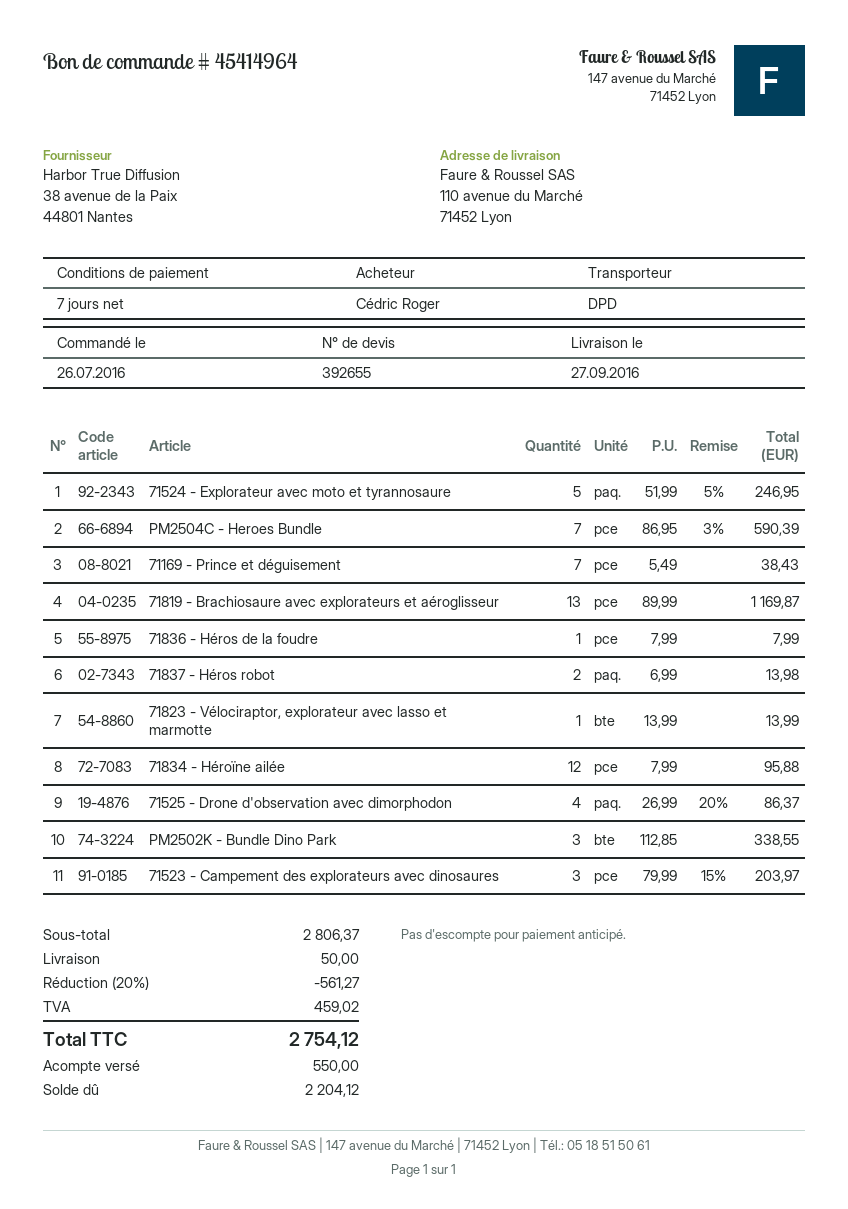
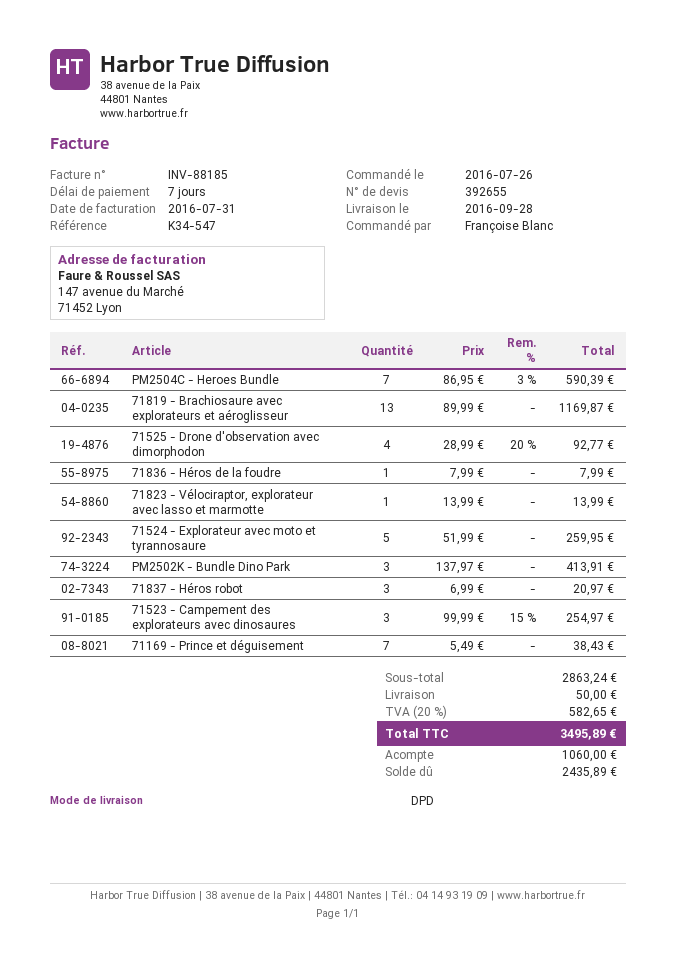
delivery date: 2016-09-27 -> 2016-09-28
ordered by: Cédric Roger -> Françoise Blanc
71524 - Explorateur avec moto et tyrannosaure: 5 x 51.99 - 5% = 246.95 -> 5 x 51.99 = 259.95
71837 - Héros robot: 2 x 6.99 = 13.98 -> 3 x 6.99 = 20.97
71834 - Héroïne ailée: 12 x 7.99 = 95.88 -> none
71525 - Drone d'observation avec dimorphodon: 4 x 26.99 - 20% = 86.37 -> 4 x 28.99 - 20% = 92.77
PM2502K - Bundle Dino Park: 3 x 112.85 = 338.55 -> 3 x 137.97 = 413.91
71523 - Campement des explorateurs avec dinosaures: 3 x 79.99 - 15% = 203.97 -> 3 x 99.99 - 15% = 254.97
subtotal: 2806.37 -> 2863.24
discount: 20% = 561.27 -> none
tax: 459.02 -> 582.65
total: 2754.12 -> 3495.89
deposit: 550.00 -> 1060.00
balance: 2204.12 -> 2435.89

